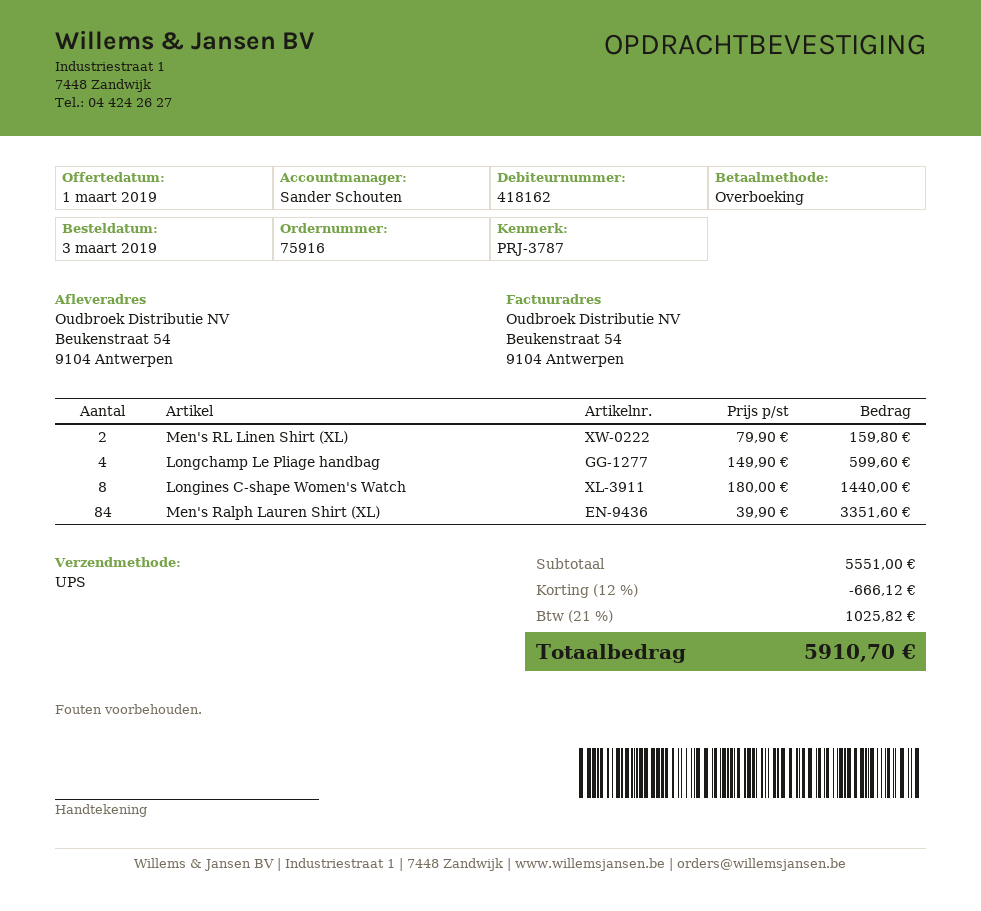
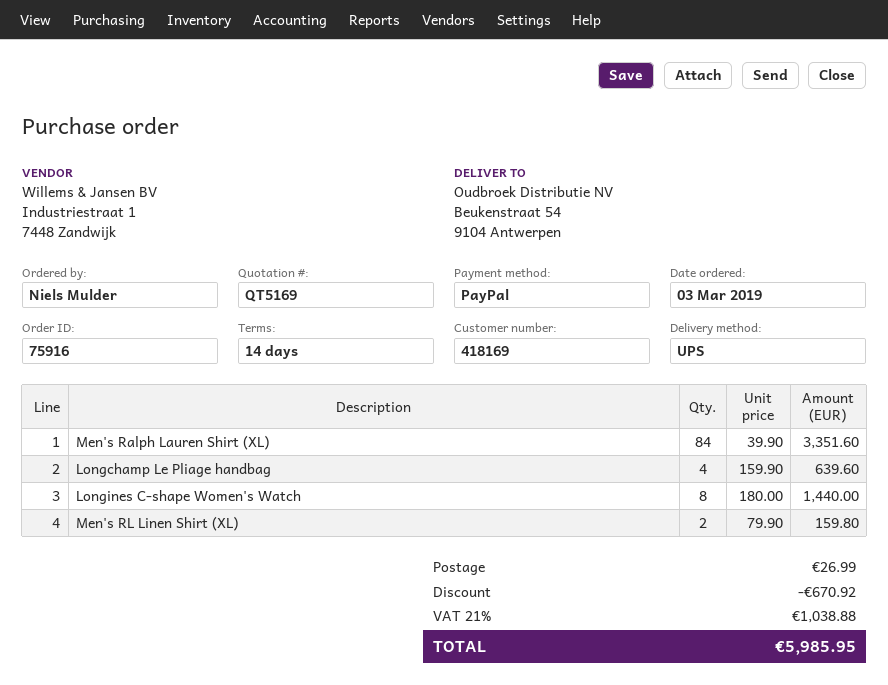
customer number: 418162 -> 418169
payment method: bank transfer -> PayPal
Longchamp Le Pliage handbag: 4 x 149.90 = 599.60 -> 4 x 159.90 = 639.60
discount: 666.12 -> 670.92
shipping: none -> 26.99
tax: 21% = 1025.82 -> 21% = 1038.88
total: 5910.70 -> 5985.95

